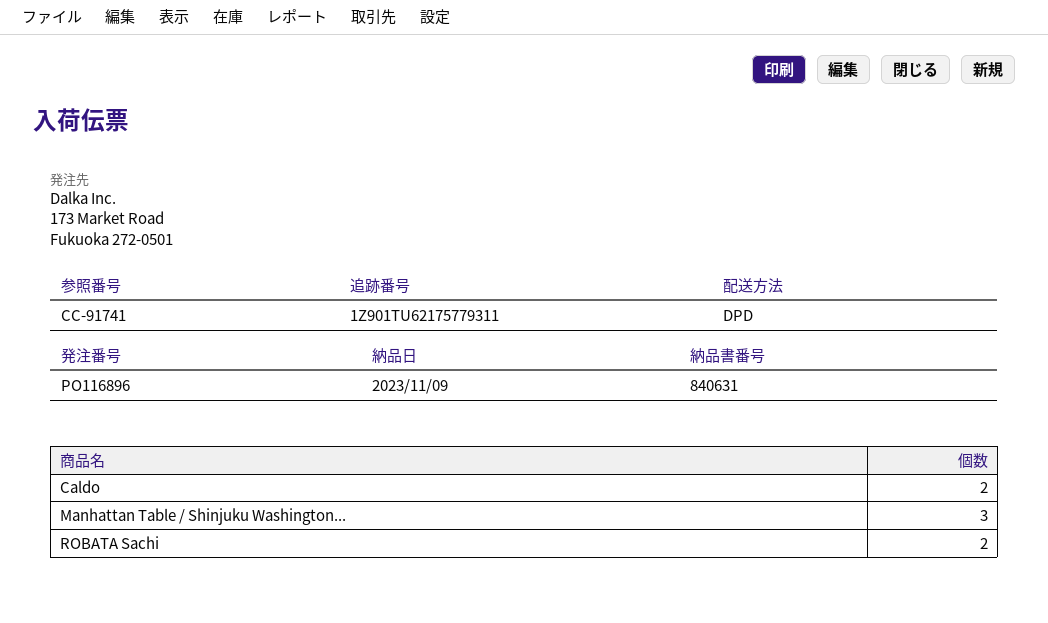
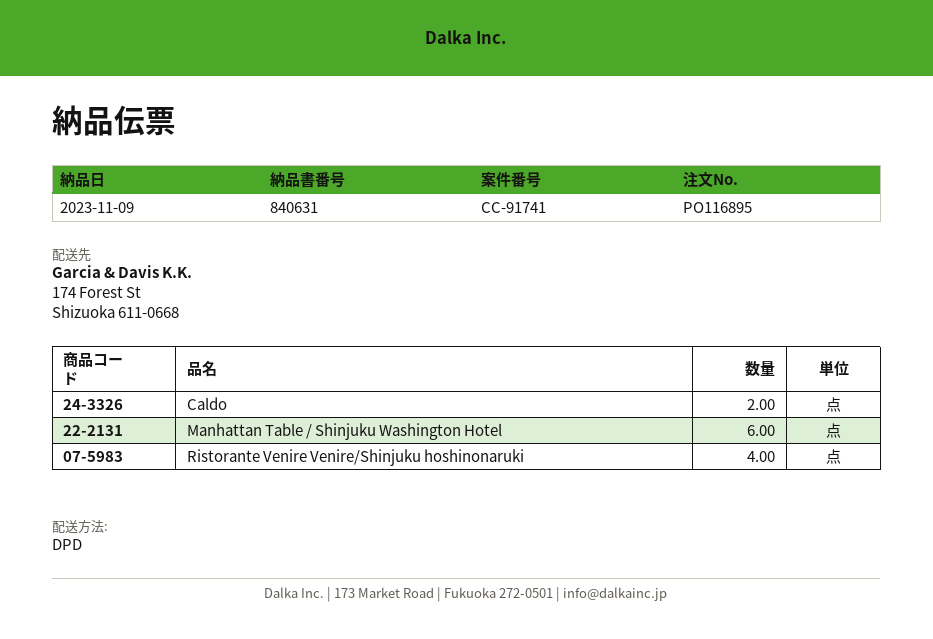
order number: PO116896 -> PO116895
Manhattan Table / Shinjuku Washington...: 3 -> 6
ROBATA Sachi: 2 -> none
Ristorante Venire Venire/Shinjuku hoshinonaruki: none -> 4

